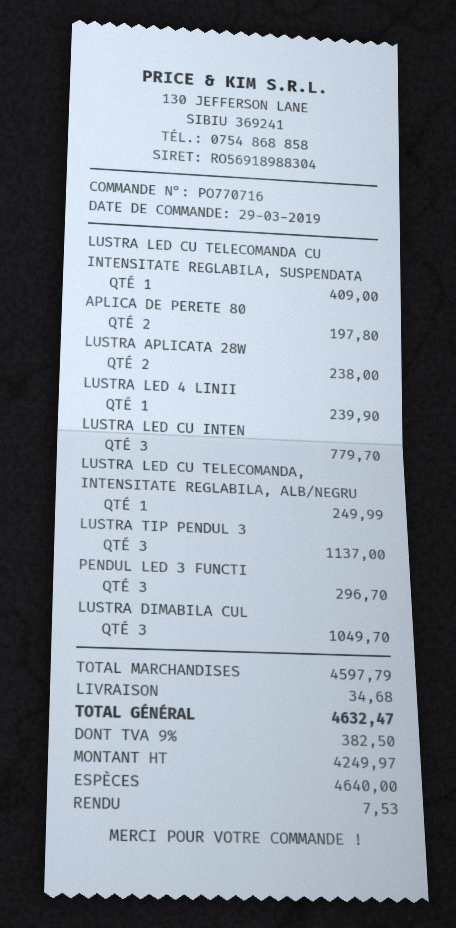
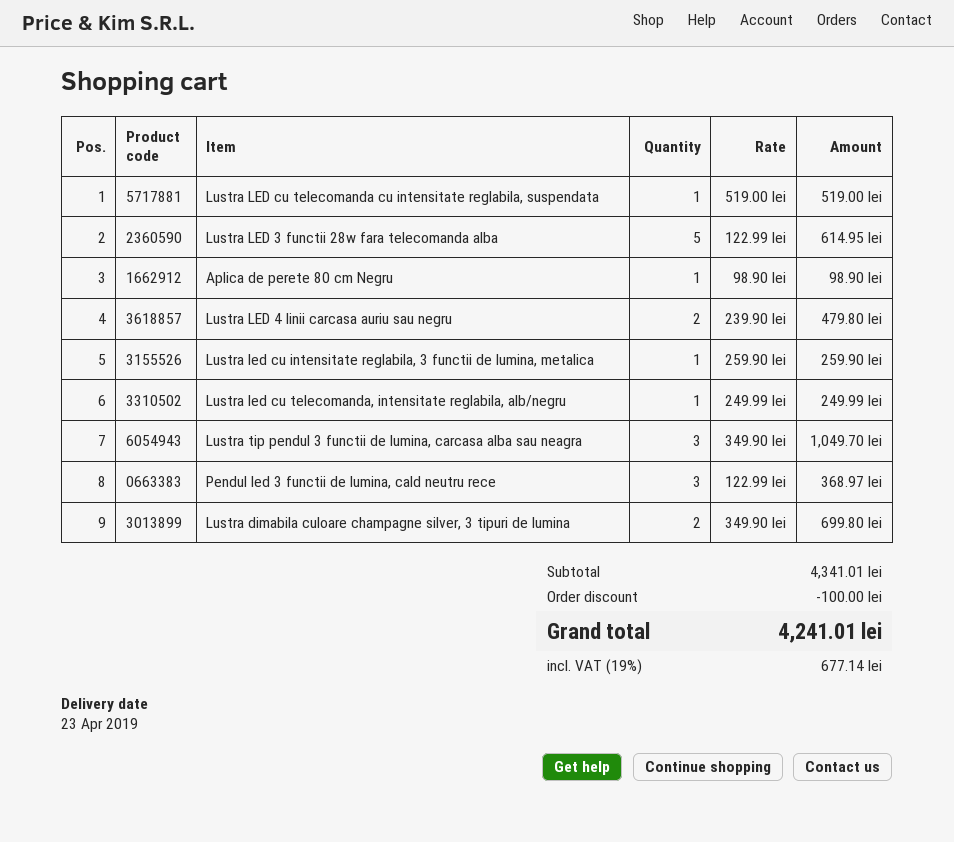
LUSTRA LED CU TELECOMANDA CU INTENSITATE REGLABILA, SUSPENDATA: 1 for 409.00 -> 1 for 519.00
APLICA DE PERETE 80: 2 for 197.80 -> 1 for 98.90
LUSTRA APLICATA 28W: 2 for 238.00 -> none
LUSTRA LED 4 LINII: 1 for 239.90 -> 2 for 479.80
LUSTRA LED CU INTEN: 3 for 779.70 -> 1 for 259.90
LUSTRA TIP PENDUL 3: 3 for 1137.00 -> 3 for 1049.70
PENDUL LED 3 FUNCTI: 3 for 296.70 -> 3 for 368.97
LUSTRA DIMABILA CUL: 3 for 1049.70 -> 2 for 699.80
Lustra LED 3 functii 28w fara telecomanda alba: none -> 5 for 614.95
subtotal: 4597.79 -> 4341.01
discount: none -> 100.00
shipping: 34.68 -> none
tax: 9% = 382.50 -> 19% = 677.14
total: 4632.47 -> 4241.01

